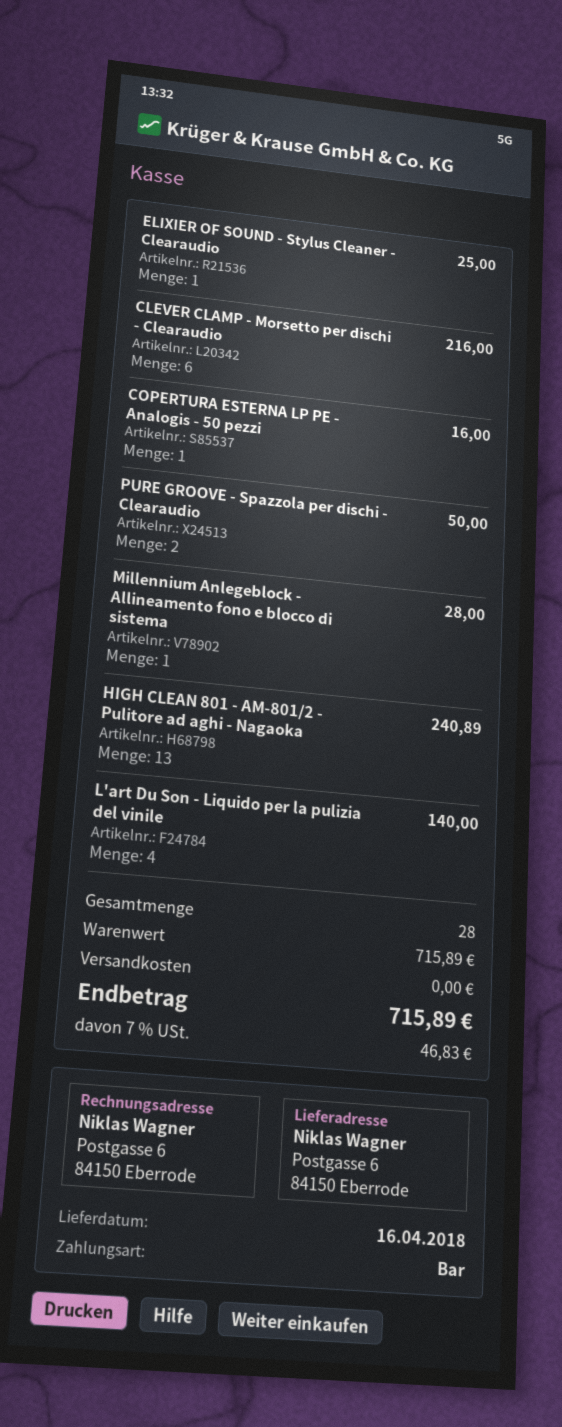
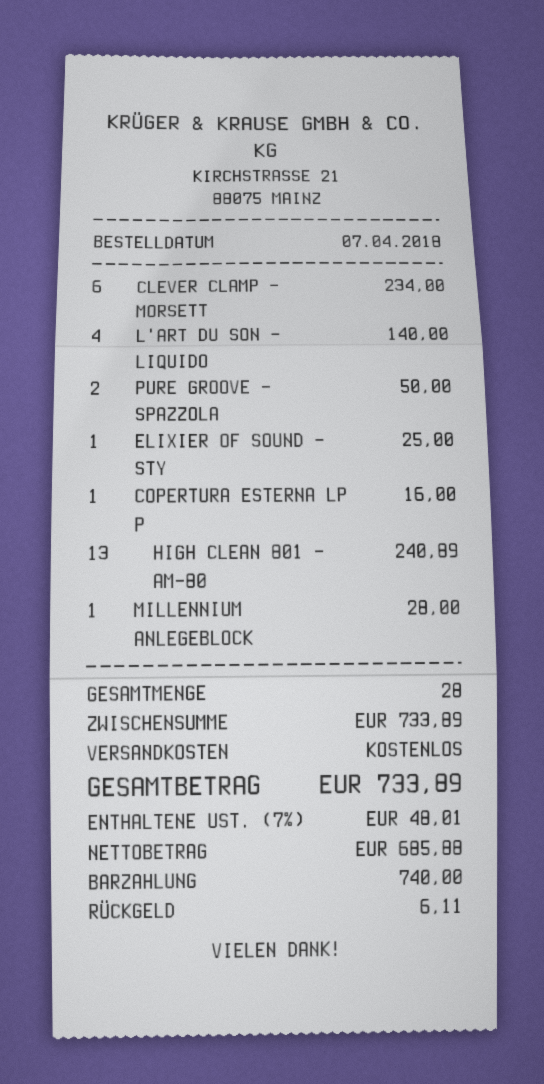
CLEVER CLAMP - Morsetto per dischi - Clearaudio: 6 for 216.00 -> 6 for 234.00
subtotal: 715.89 -> 733.89
tax: 7% = 46.83 -> 7% = 48.01
total: 715.89 -> 733.89

